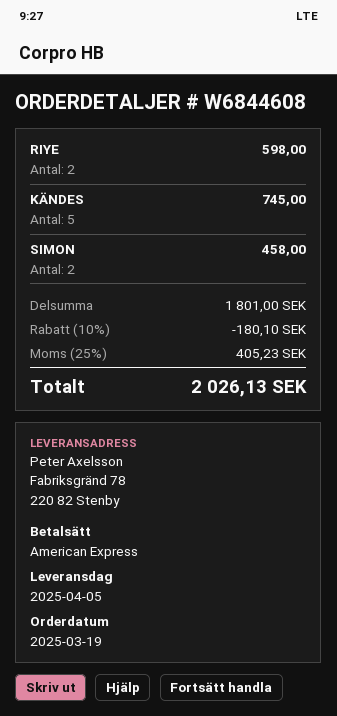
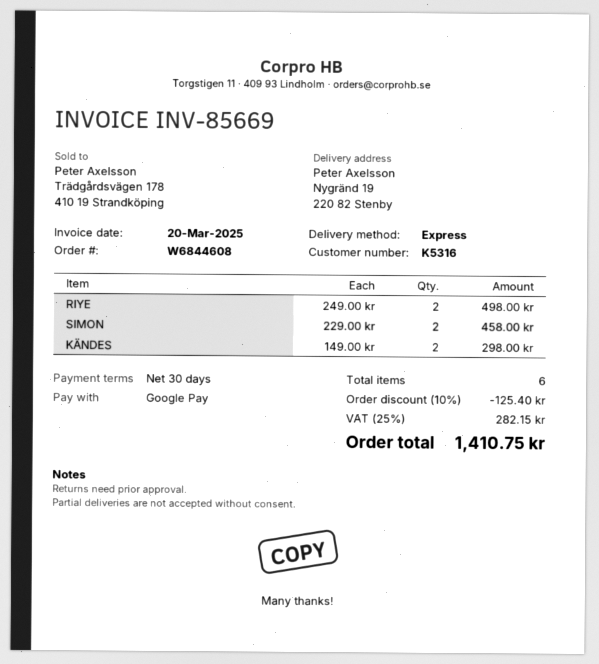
payment method: American Express -> Google Pay
ship to: Fabriksgränd 78, 220 82 Stenby -> Nygränd 19, 220 82 Stenby
RIYE: 2 for 598.00 -> 2 for 498.00
KÄNDES: 5 for 745.00 -> 2 for 298.00
discount: 10% = 180.10 -> 10% = 125.40
tax: 25% = 405.23 -> 25% = 282.15
total: 2026.13 -> 1410.75

